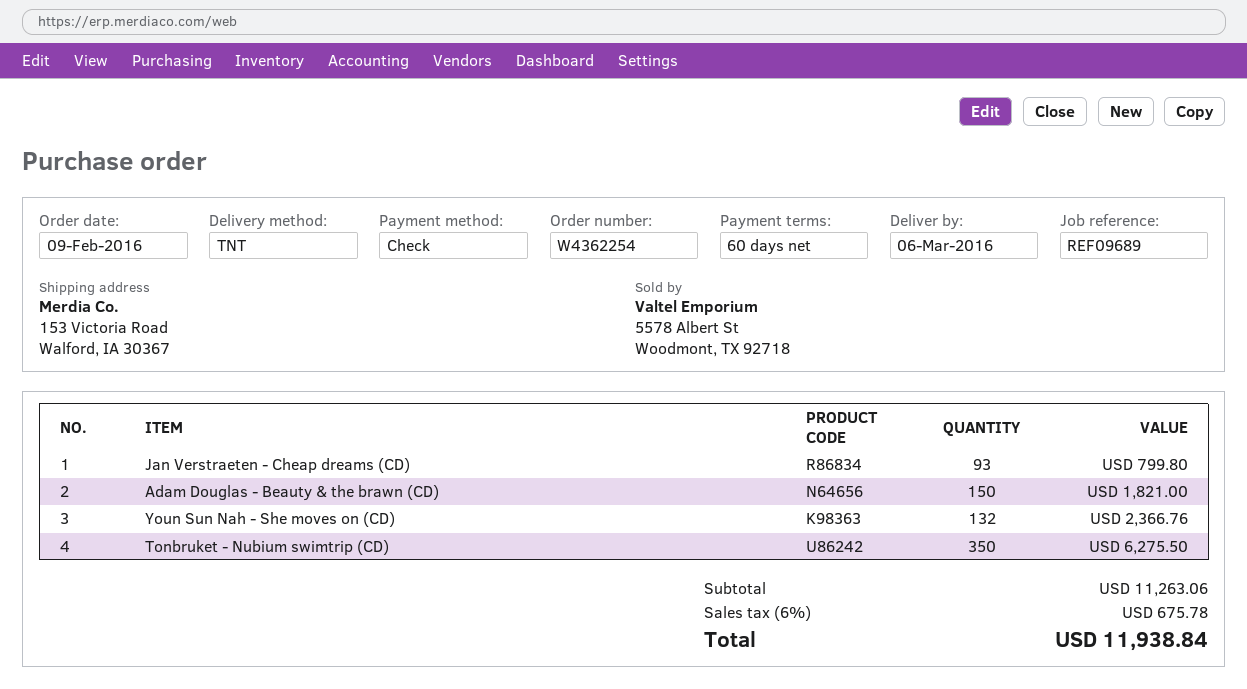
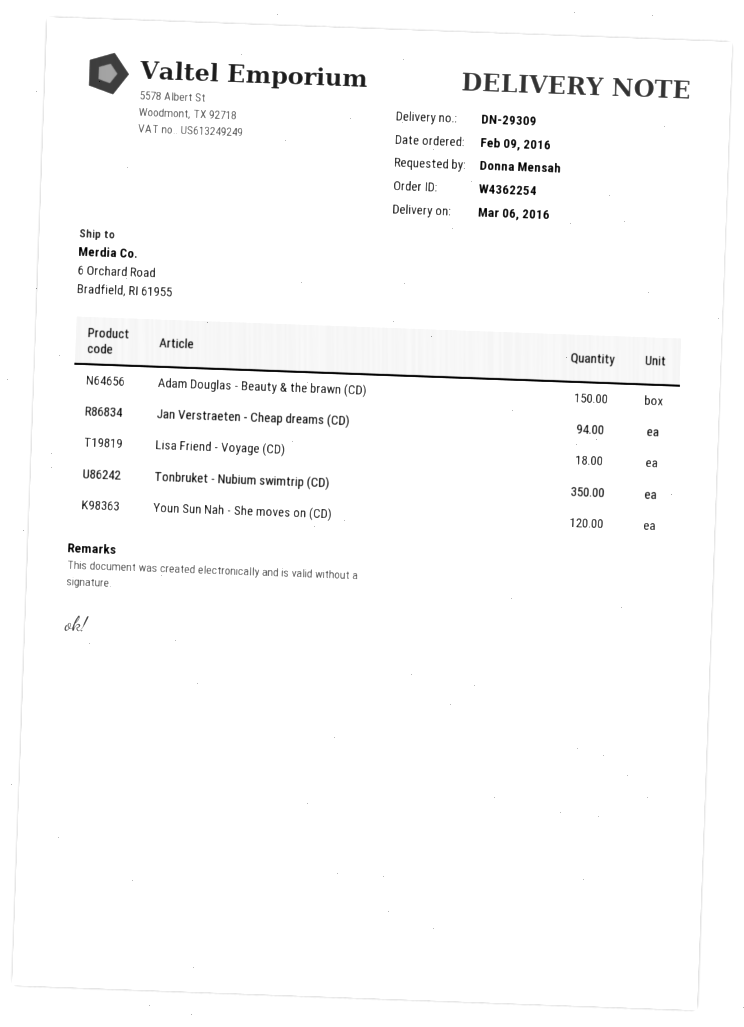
ship to: 153 Victoria Road, Walford, IA 30367 -> 6 Orchard Road, Bradfield, RI 61955
Jan Verstraeten - Cheap dreams (CD): 93 -> 94
Youn Sun Nah - She moves on (CD): 132 -> 120
Lisa Friend - Voyage (CD): none -> 18

